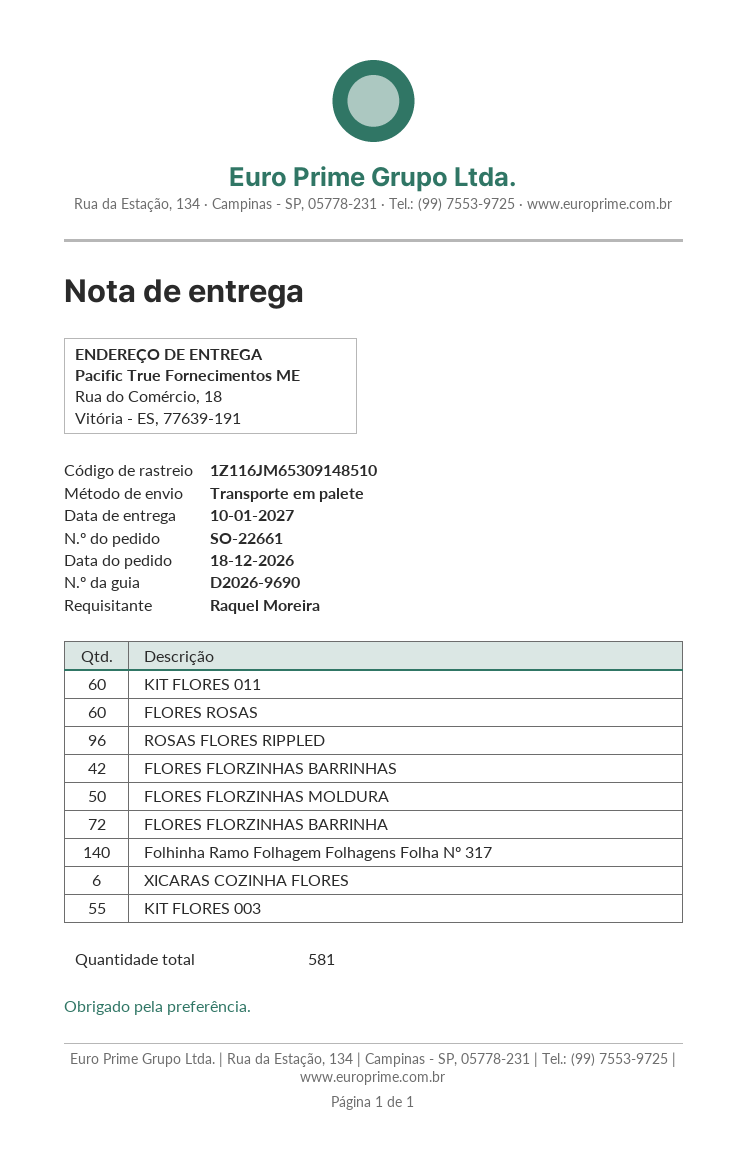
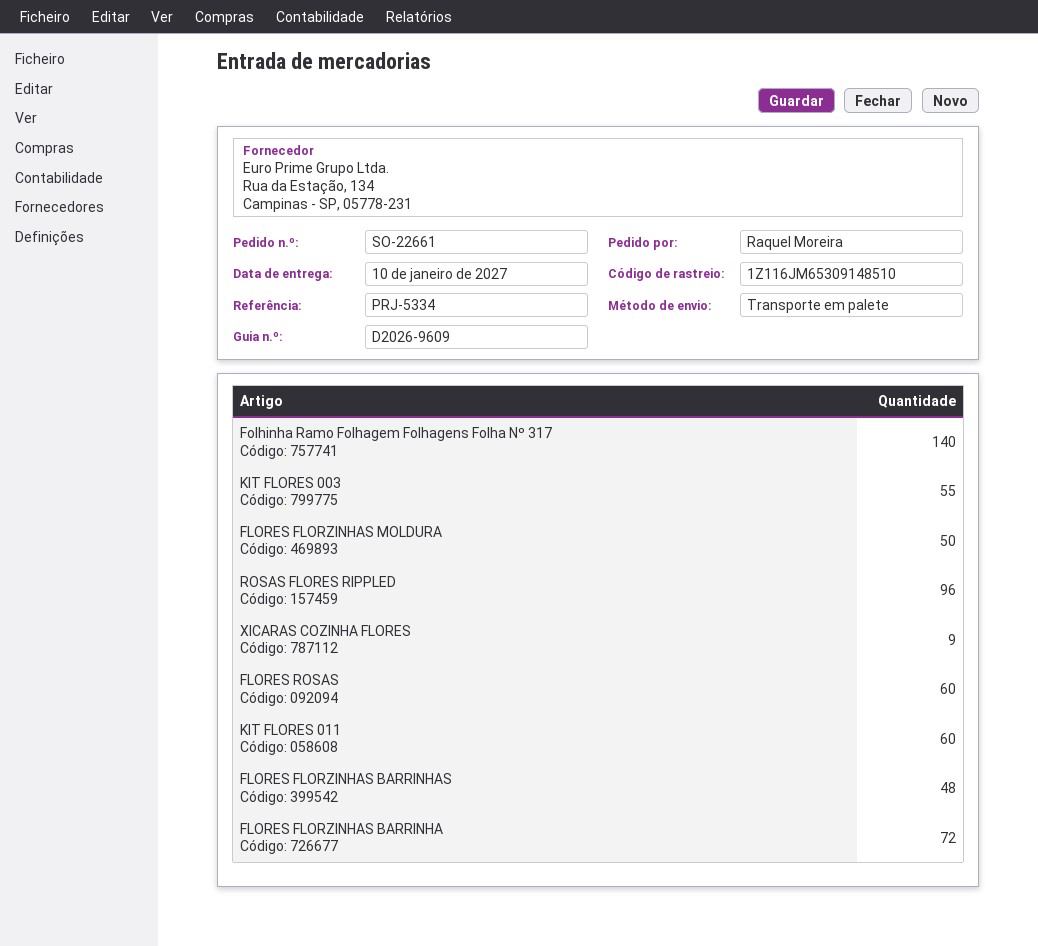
delivery note number: D2026-9690 -> D2026-9609
FLORES FLORZINHAS BARRINHAS: 42 -> 48
XICARAS COZINHA FLORES: 6 -> 9

